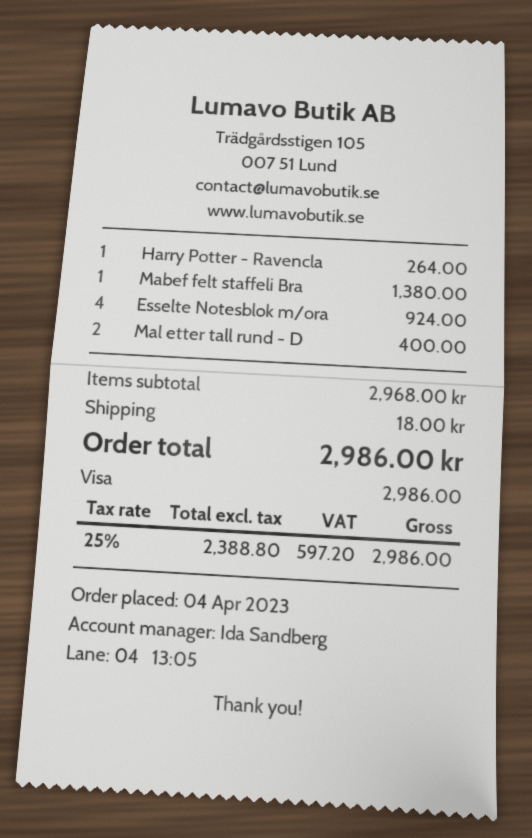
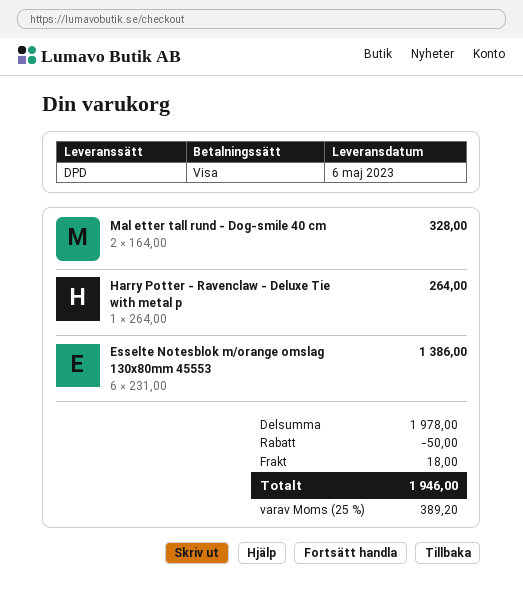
Mabef felt staffeli Bra: 1 for 1380.00 -> none
Esselte Notesblok m/ora: 4 for 924.00 -> 6 for 1386.00
Mal etter tall rund - D: 2 for 400.00 -> 2 for 328.00
subtotal: 2968.00 -> 1978.00
discount: none -> 50.00
tax: 25% = 597.20 -> 25% = 389.20
total: 2986.00 -> 1946.00

